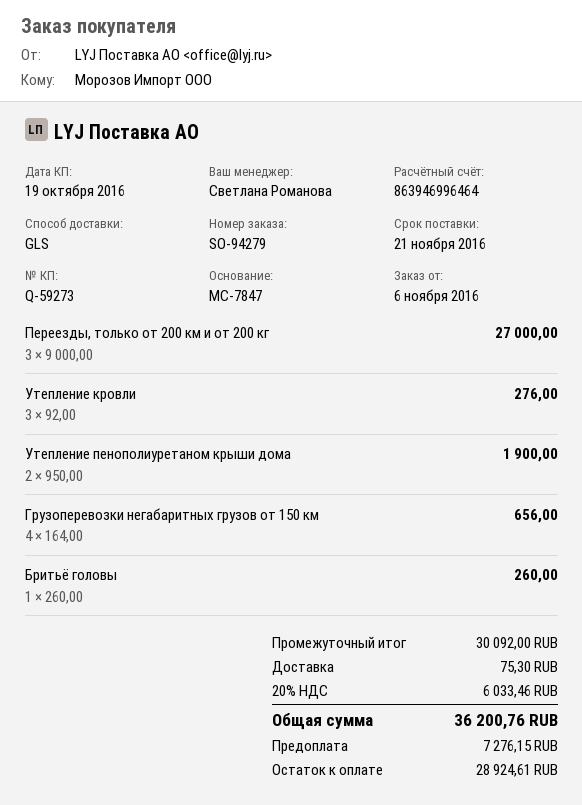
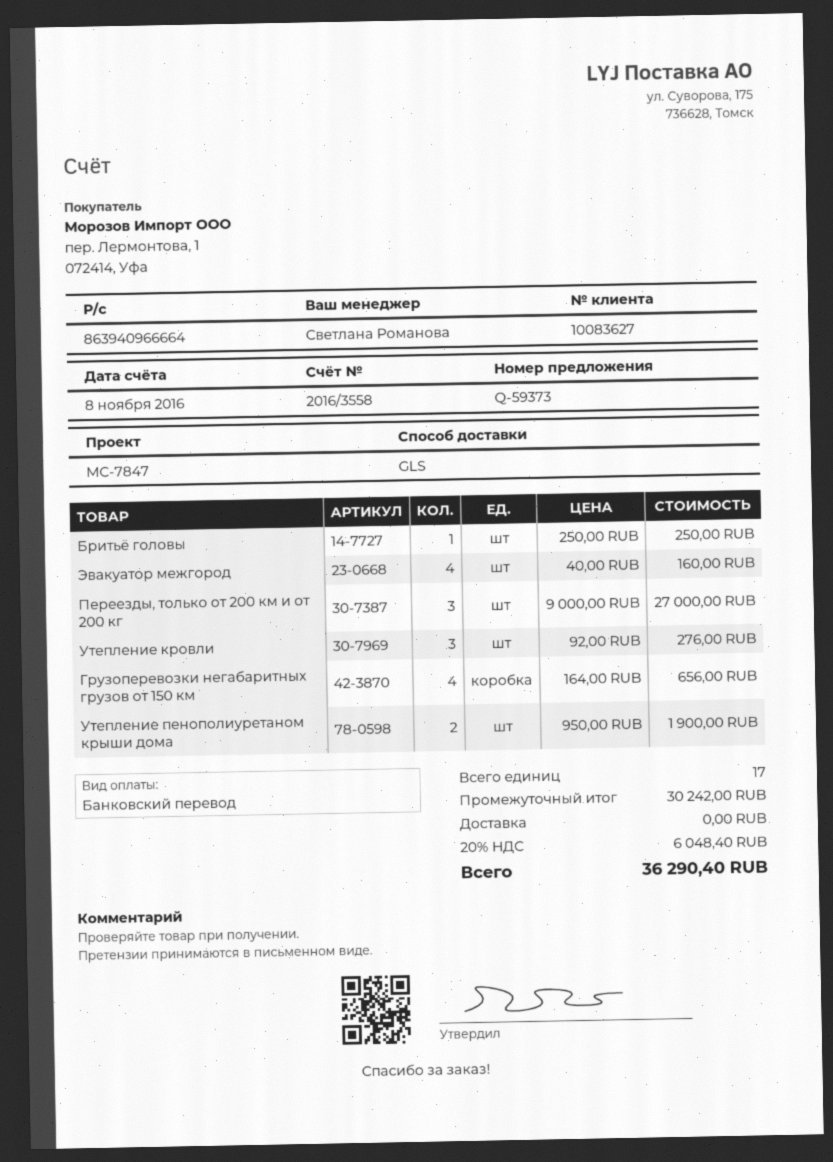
quote number: Q-59273 -> Q-59373
bank account: 863946996464 -> 863940966664
Бритьё головы: 1 x 260.00 = 260.00 -> 1 x 250.00 = 250.00
Эвакуатор межгород: none -> 4 x 40.00 = 160.00
subtotal: 30092.00 -> 30242.00
shipping: 75.30 -> 0.00
tax: 20% = 6033.46 -> 20% = 6048.40
total: 36200.76 -> 36290.40

